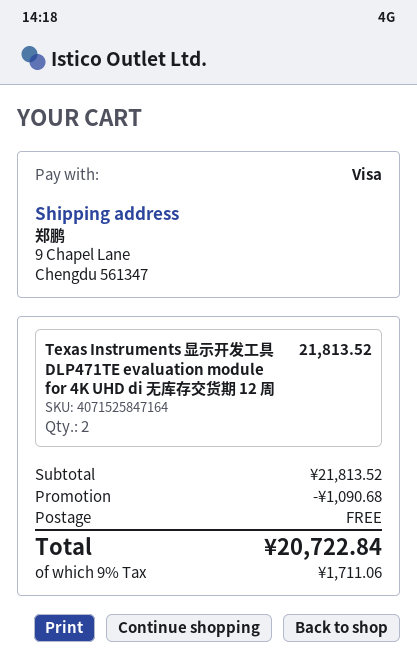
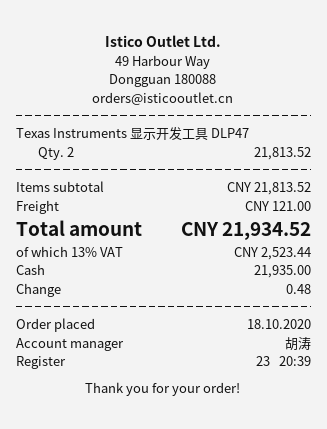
payment method: Visa -> cash
discount: 1090.68 -> none
shipping: 0.00 -> 121.00
tax: 9% = 1711.06 -> 13% = 2523.44
total: 20722.84 -> 21934.52

